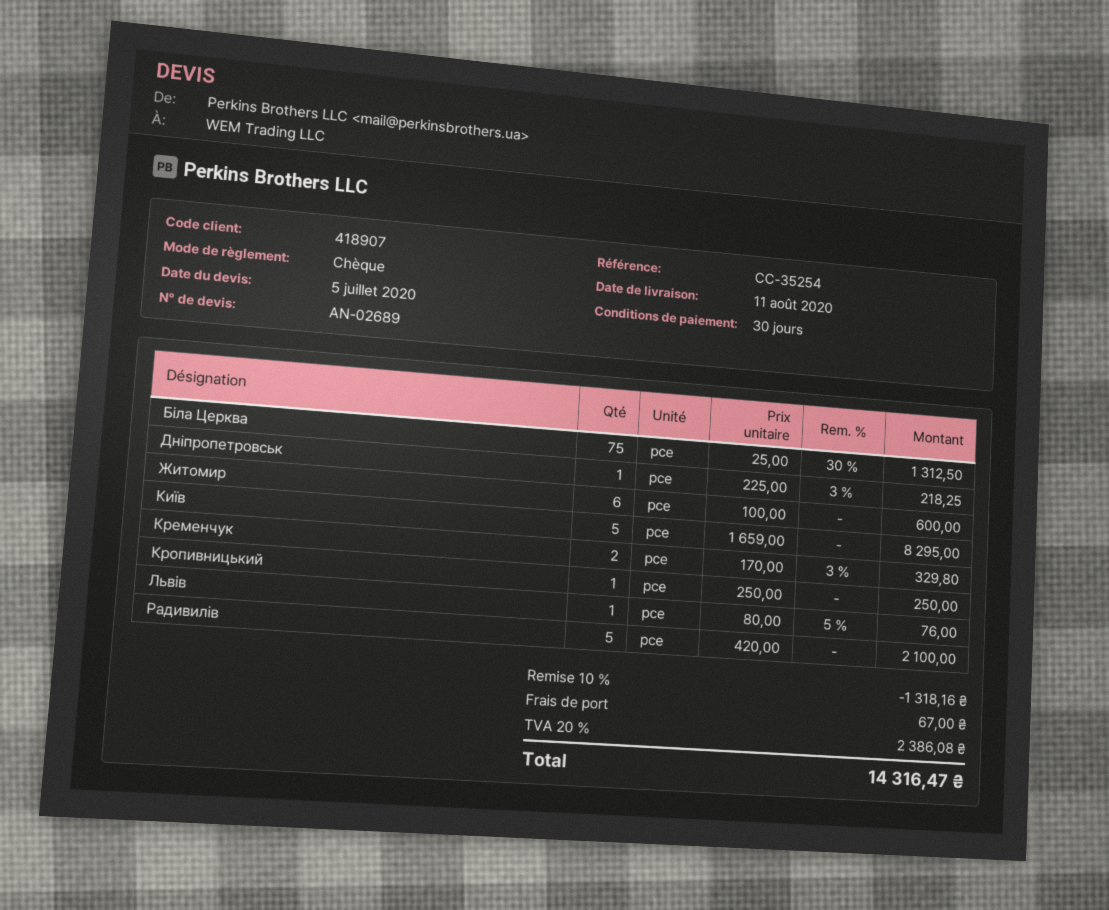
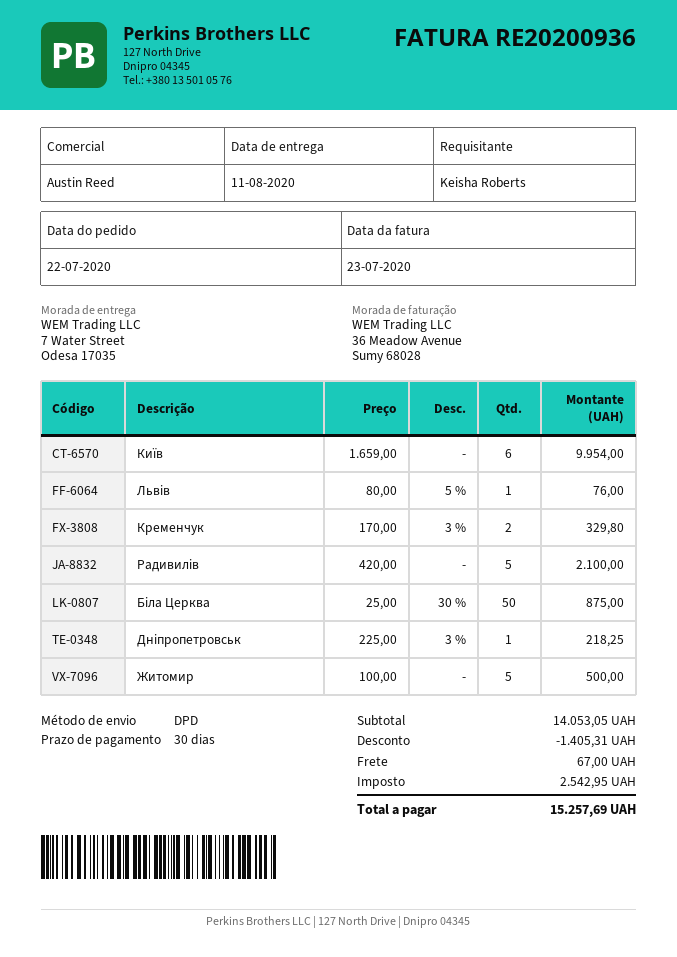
Біла Церква: 75 x 25.00 - 30% = 1312.50 -> 50 x 25.00 - 30% = 875.00
Житомир: 6 x 100.00 = 600.00 -> 5 x 100.00 = 500.00
Київ: 5 x 1659.00 = 8295.00 -> 6 x 1659.00 = 9954.00
Кропивницький: 1 x 250.00 = 250.00 -> none
discount: 1318.16 -> 1405.31
tax: 2386.08 -> 2542.95
total: 14316.47 -> 15257.69

